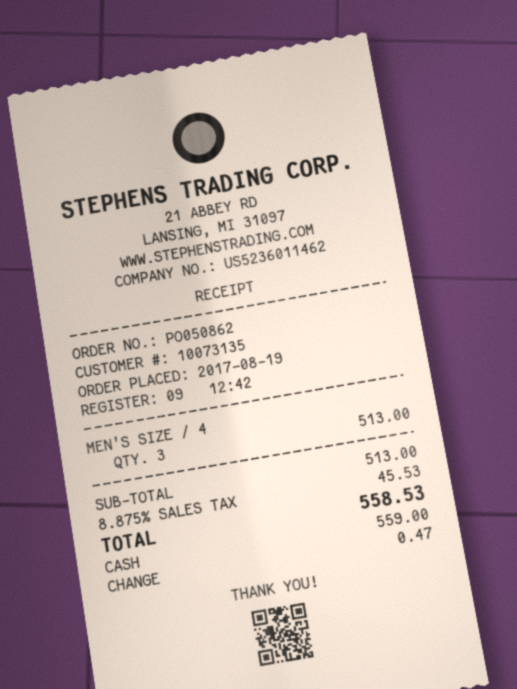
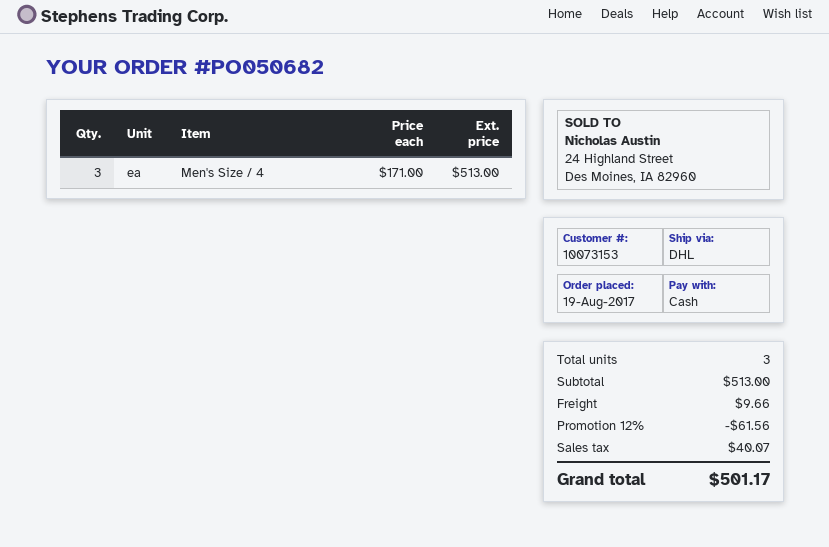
order number: PO050862 -> PO050682
customer number: 10073135 -> 10073153
discount: none -> 12% = 61.56
shipping: none -> 9.66
tax: 45.53 -> 40.07
total: 558.53 -> 501.17

